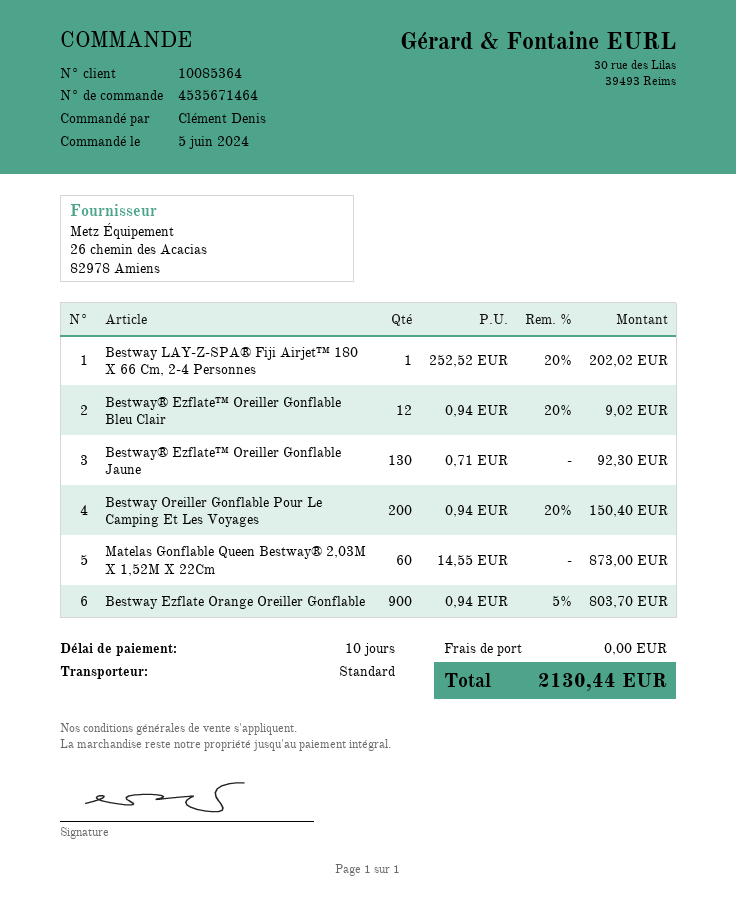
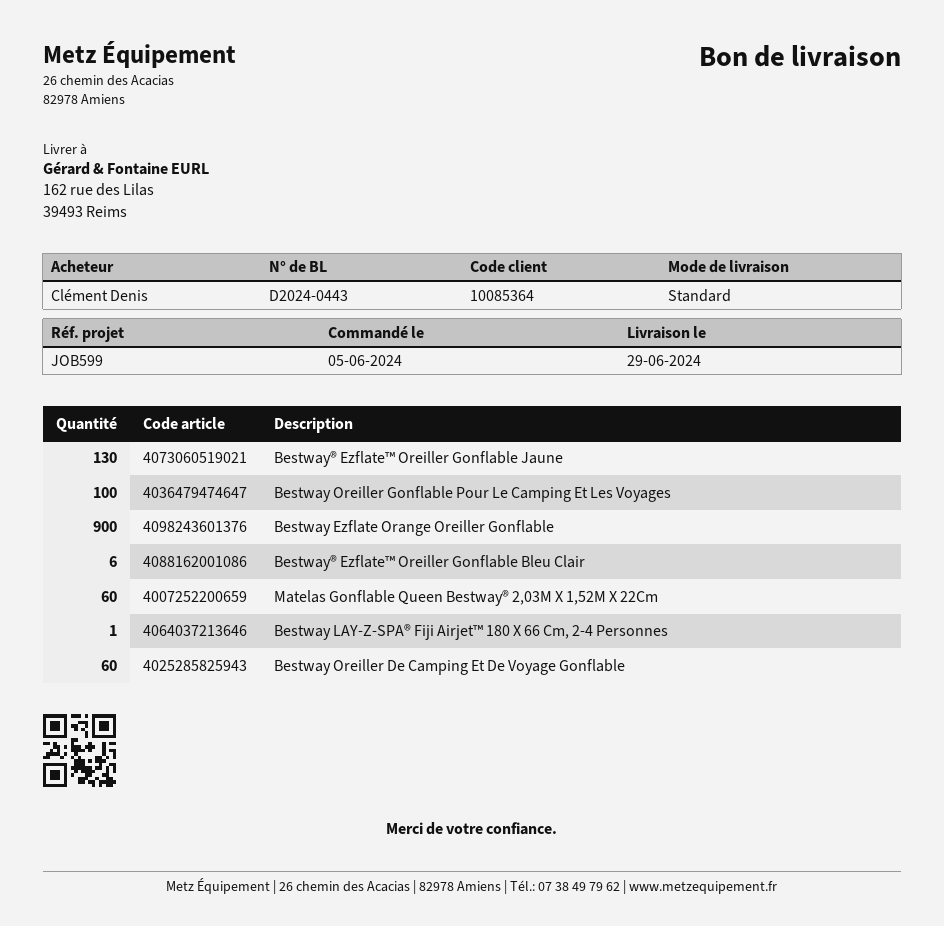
Bestway® Ezflate™ Oreiller Gonflable Bleu Clair: 12 -> 6
Bestway Oreiller Gonflable Pour Le Camping Et Les Voyages: 200 -> 100
Bestway Oreiller De Camping Et De Voyage Gonflable: none -> 60

